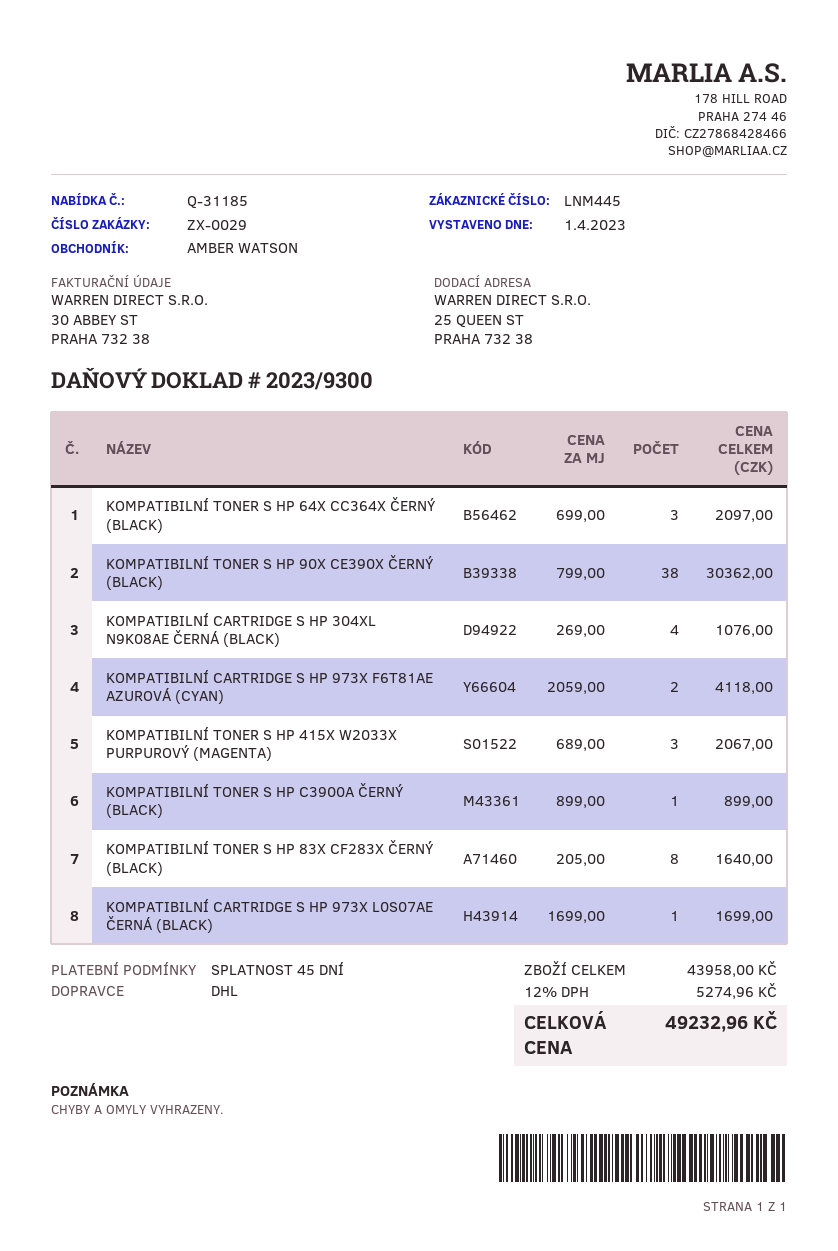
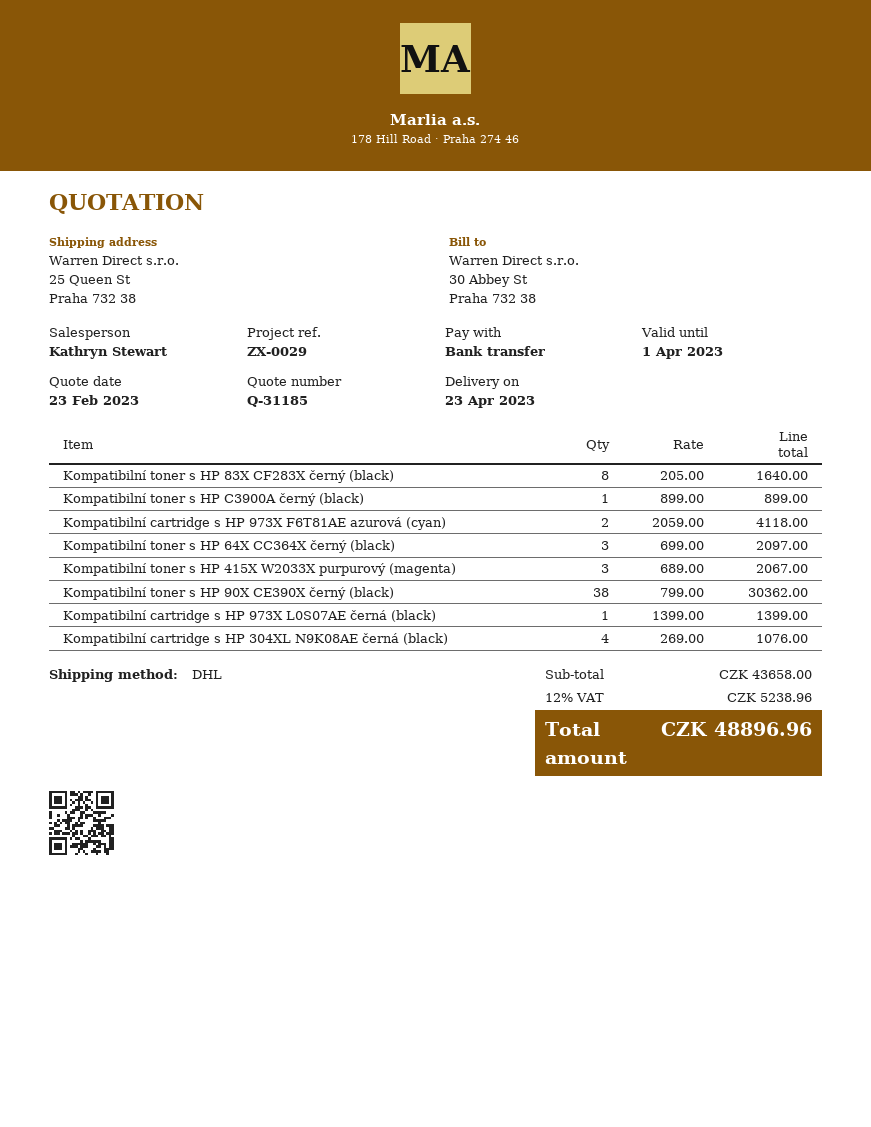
sales rep: AMBER WATSON -> Kathryn Stewart
KOMPATIBILNÍ CARTRIDGE S HP 973X L0S07AE ČERNÁ (BLACK): 1 x 1699.00 = 1699.00 -> 1 x 1399.00 = 1399.00
subtotal: 43958.00 -> 43658.00
tax: 12% = 5274.96 -> 12% = 5238.96
total: 49232.96 -> 48896.96

